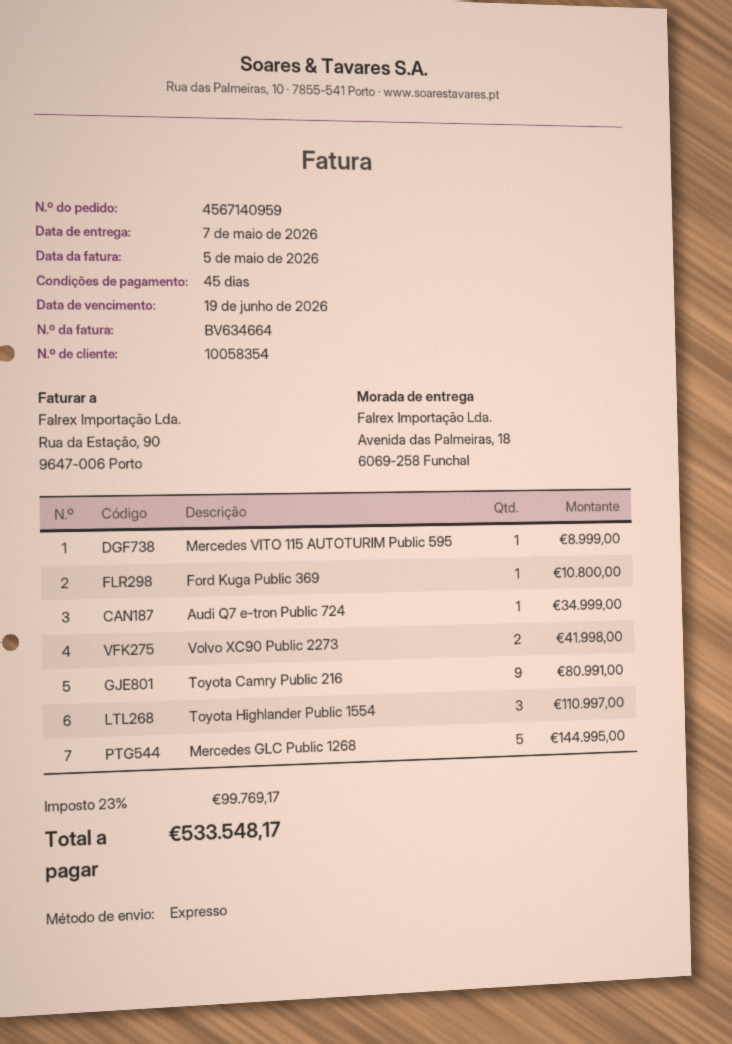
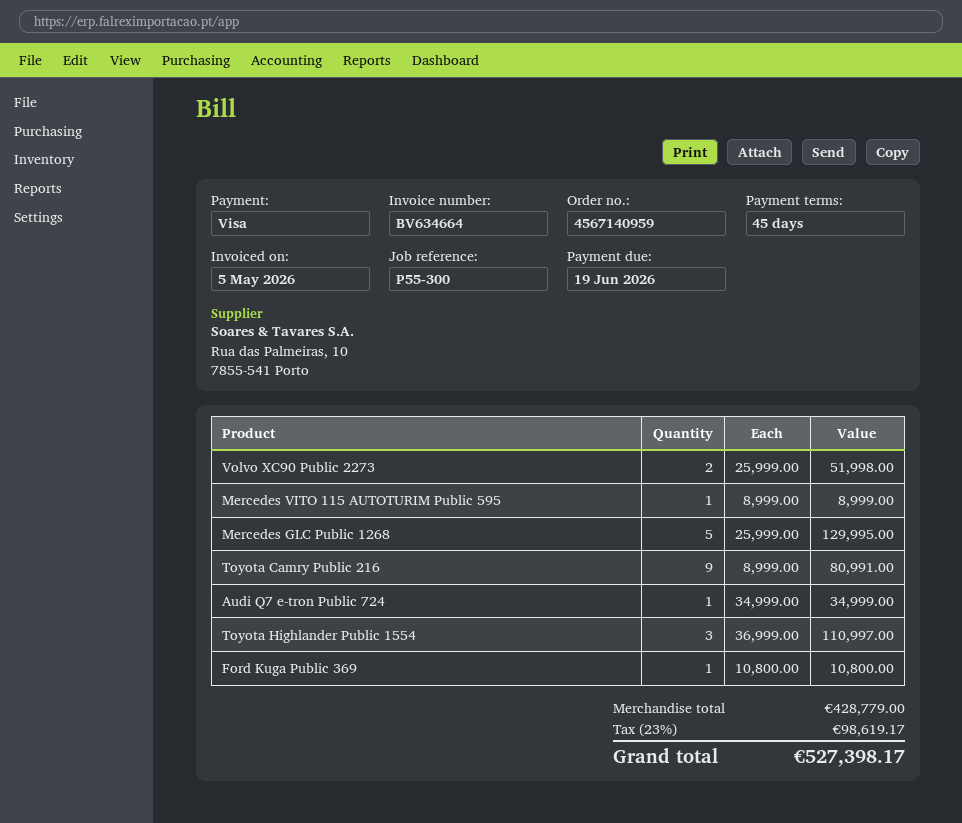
Volvo XC90 Public 2273: 2 for 41998.00 -> 2 for 51998.00
Mercedes GLC Public 1268: 5 for 144995.00 -> 5 for 129995.00
tax: 23% = 99769.17 -> 23% = 98619.17
total: 533548.17 -> 527398.17

